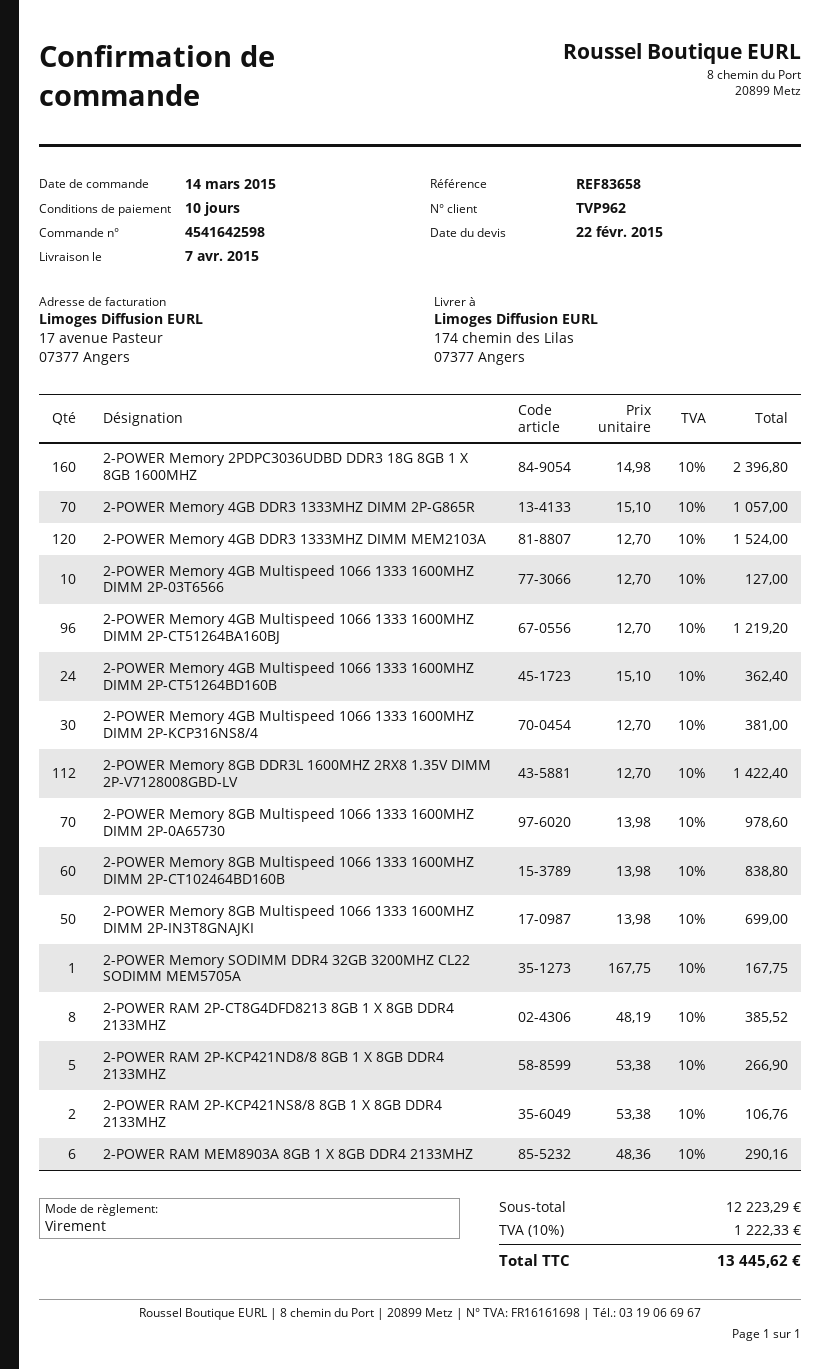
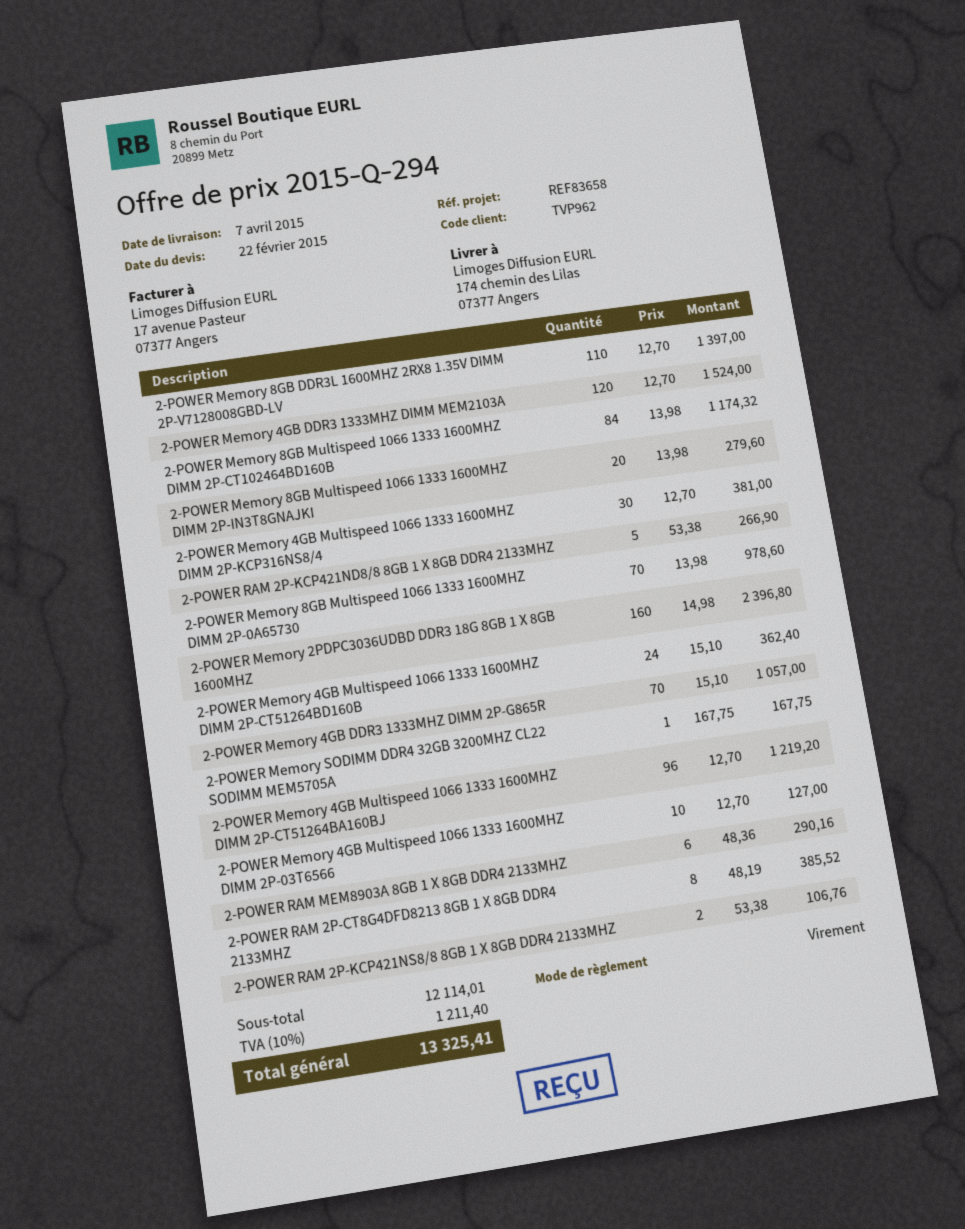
2-POWER Memory 8GB DDR3L 1600MHZ 2RX8 1.35V DIMM 2P-V7128008GBD-LV: 112 x 12.70 = 1422.40 -> 110 x 12.70 = 1397.00
2-POWER Memory 8GB Multispeed 1066 1333 1600MHZ DIMM 2P-CT102464BD160B: 60 x 13.98 = 838.80 -> 84 x 13.98 = 1174.32
2-POWER Memory 8GB Multispeed 1066 1333 1600MHZ DIMM 2P-IN3T8GNAJKI: 50 x 13.98 = 699.00 -> 20 x 13.98 = 279.60
subtotal: 12223.29 -> 12114.01
tax: 10% = 1222.33 -> 10% = 1211.40
total: 13445.62 -> 13325.41

